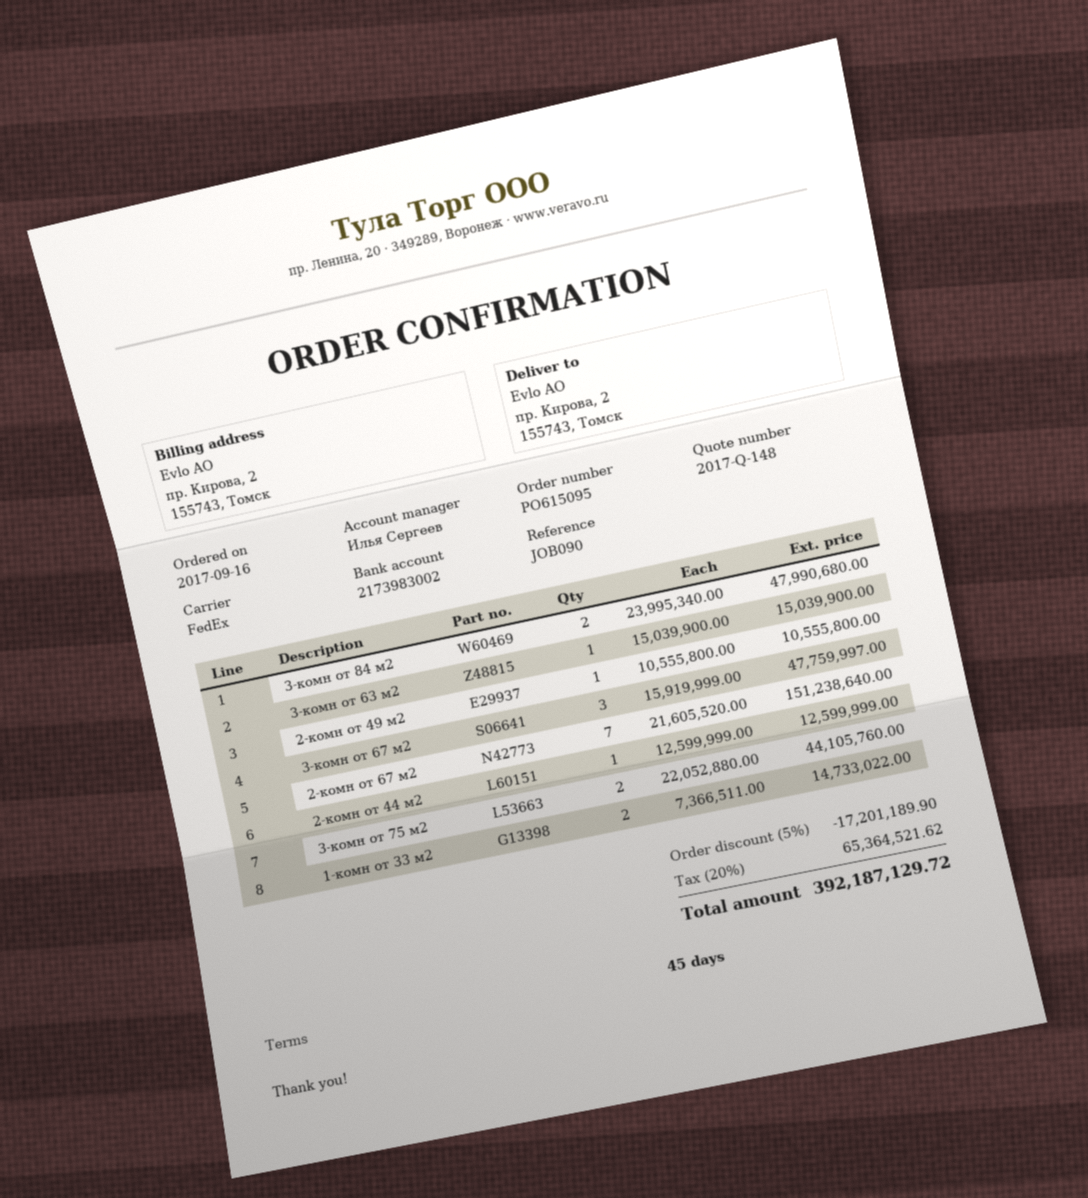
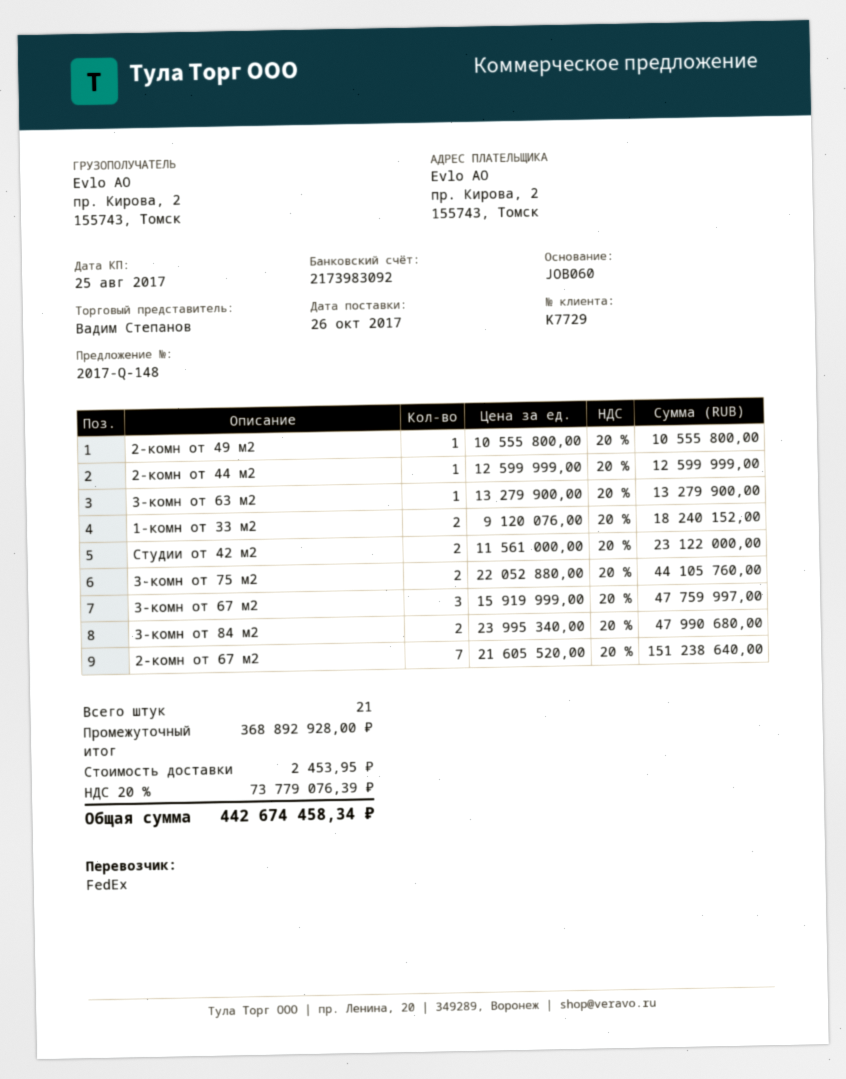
reference: JOB090 -> JOB060
sales rep: Илья Сергеев -> Вадим Степанов
bank account: 2173983002 -> 2173983092
3-комн от 63 м2: 1 x 15039900.00 = 15039900.00 -> 1 x 13279900.00 = 13279900.00
1-комн от 33 м2: 2 x 7366511.00 = 14733022.00 -> 2 x 9120076.00 = 18240152.00
Студии от 42 м2: none -> 2 x 11561000.00 = 23122000.00
discount: 5% = 17201189.90 -> none
shipping: none -> 2453.95
tax: 20% = 65364521.62 -> 20% = 73779076.39
total: 392187129.72 -> 442674458.34

